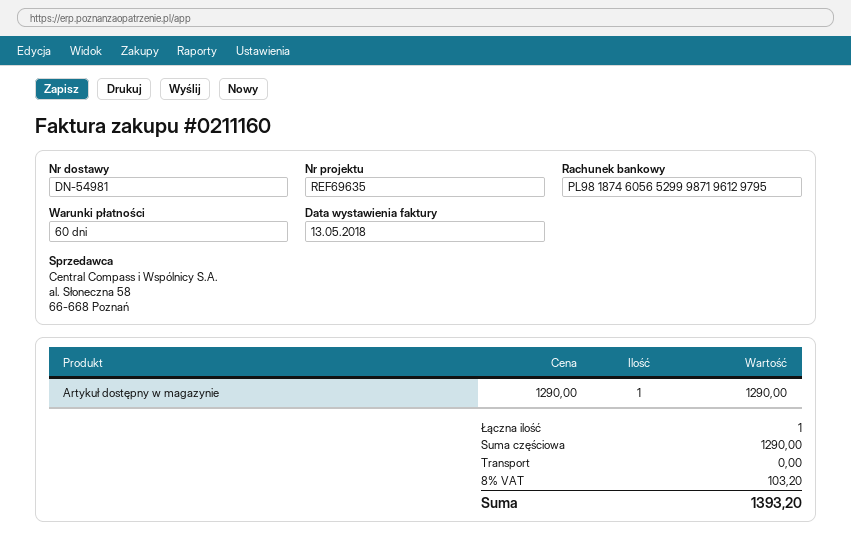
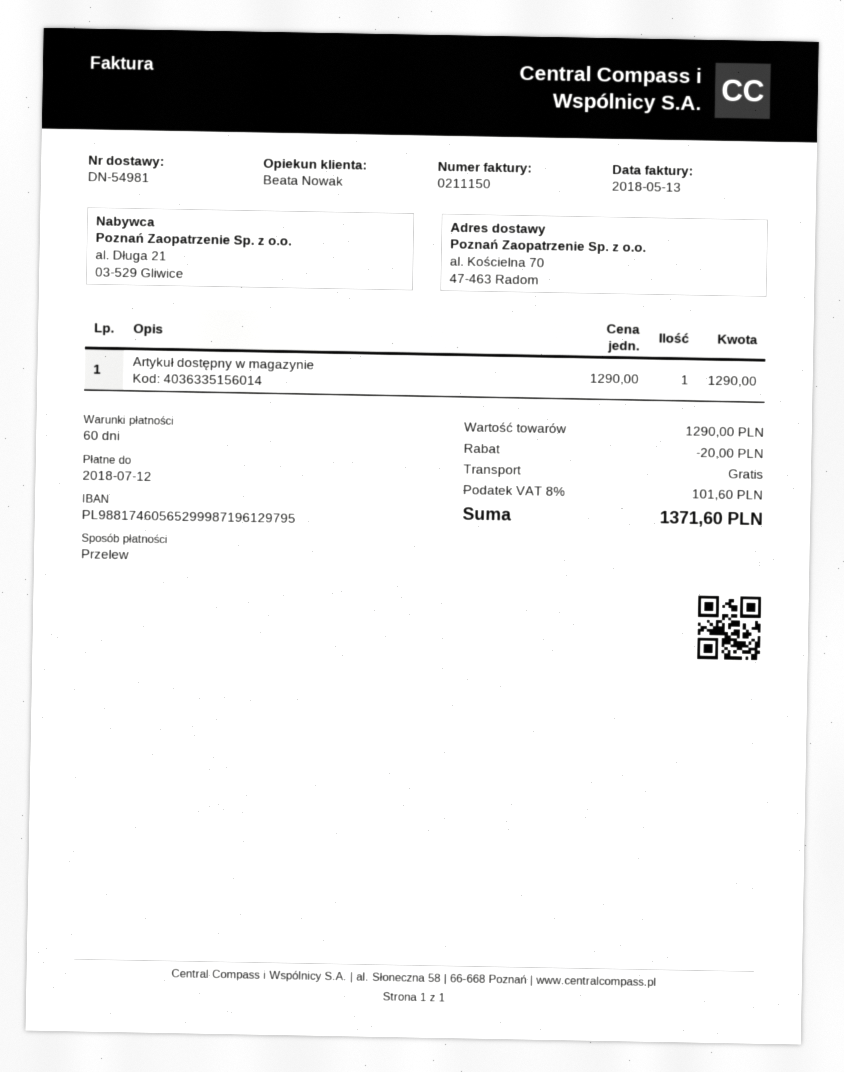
invoice number: 0211160 -> 0211150
bank account: PL98187460565299987196129795 -> PL98817460565299987196129795
discount: none -> 20.00
tax: 8% = 103.20 -> 8% = 101.60
total: 1393.20 -> 1371.60

